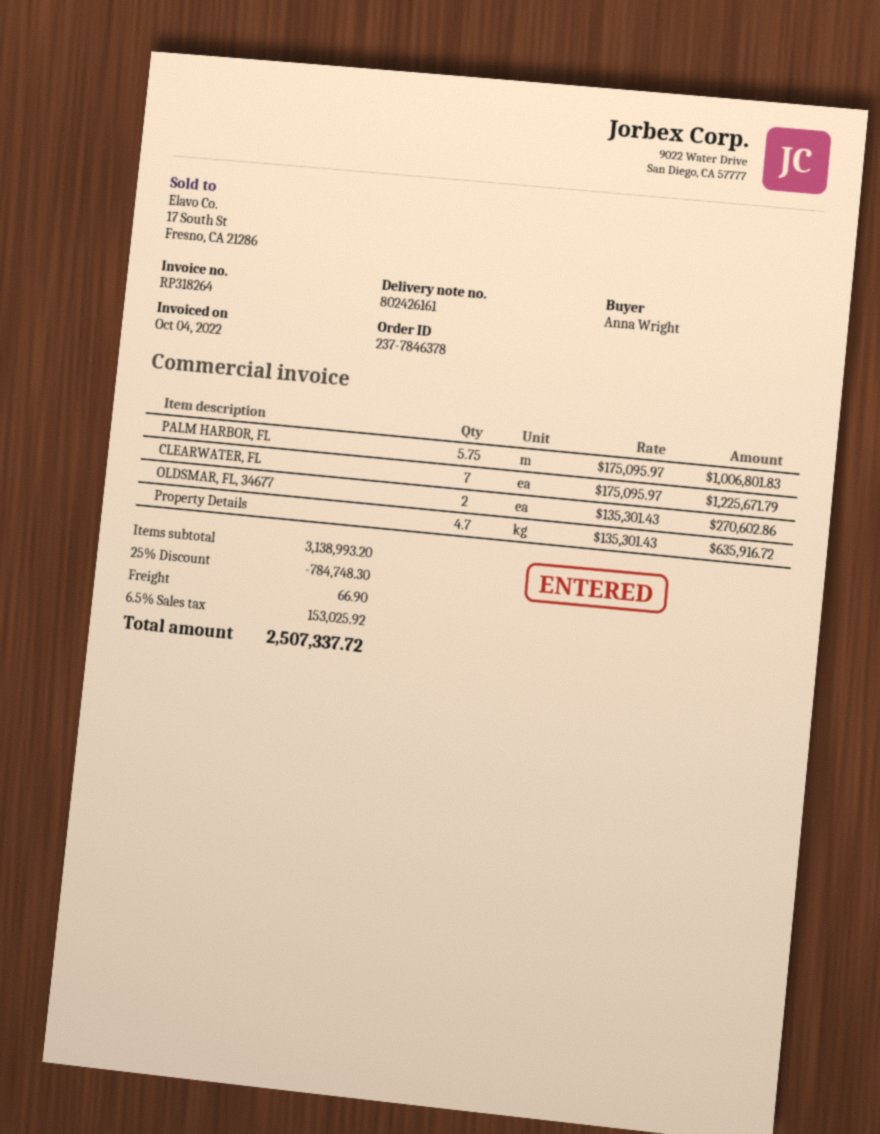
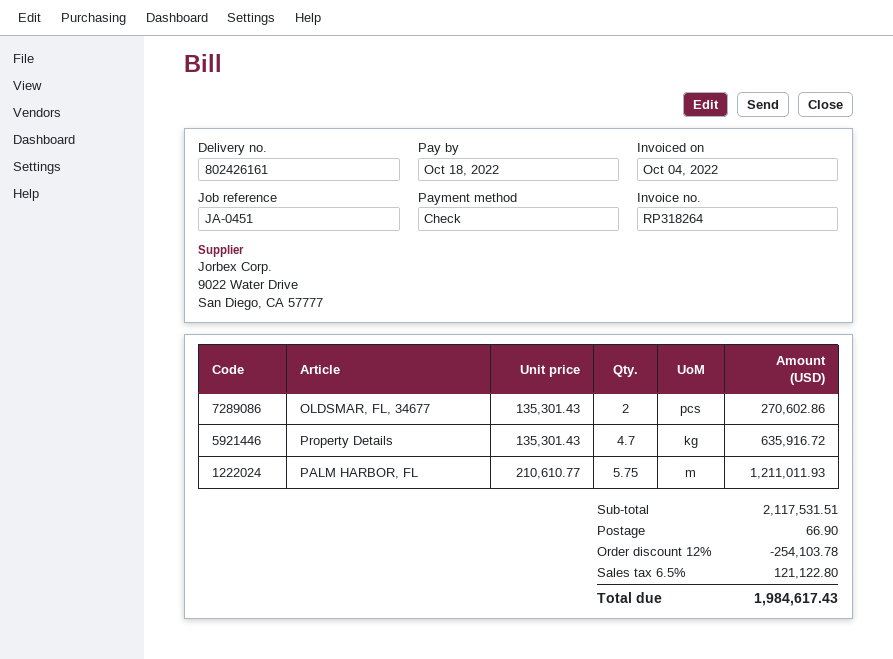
PALM HARBOR, FL: 5.75 x 175095.97 = 1006801.83 -> 5.75 x 210610.77 = 1211011.93
CLEARWATER, FL: 7 x 175095.97 = 1225671.79 -> none
subtotal: 3138993.20 -> 2117531.51
discount: 25% = 784748.30 -> 12% = 254103.78
tax: 6.5% = 153025.92 -> 6.5% = 121122.80
total: 2507337.72 -> 1984617.43

